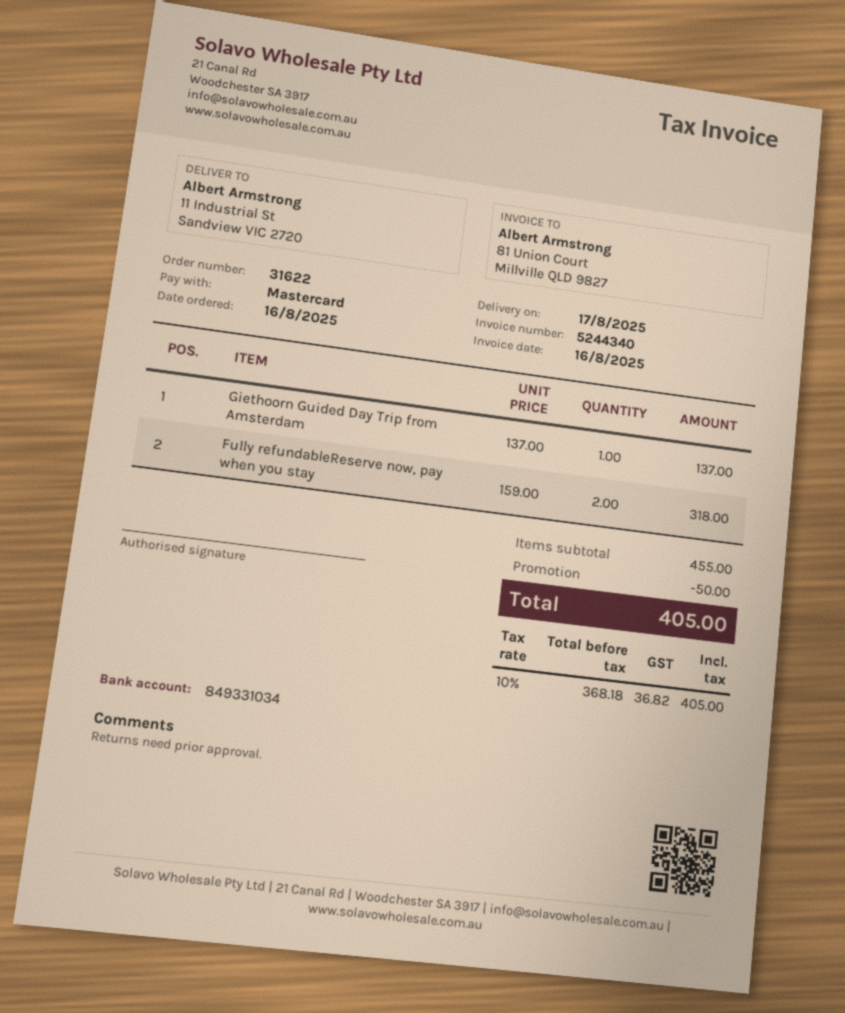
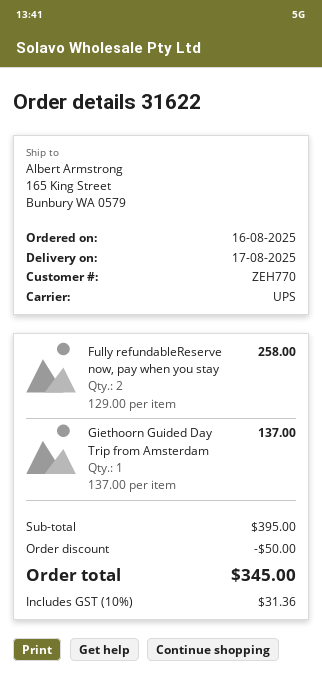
ship to: 11 Industrial St, Sandview VIC 2720 -> 165 King Street, Bunbury WA 0579
Fully refundableReserve now, pay when you stay: 2 x 159.00 = 318.00 -> 2 x 129.00 = 258.00
subtotal: 455.00 -> 395.00
tax: 10% = 36.82 -> 10% = 31.36
total: 405.00 -> 345.00

